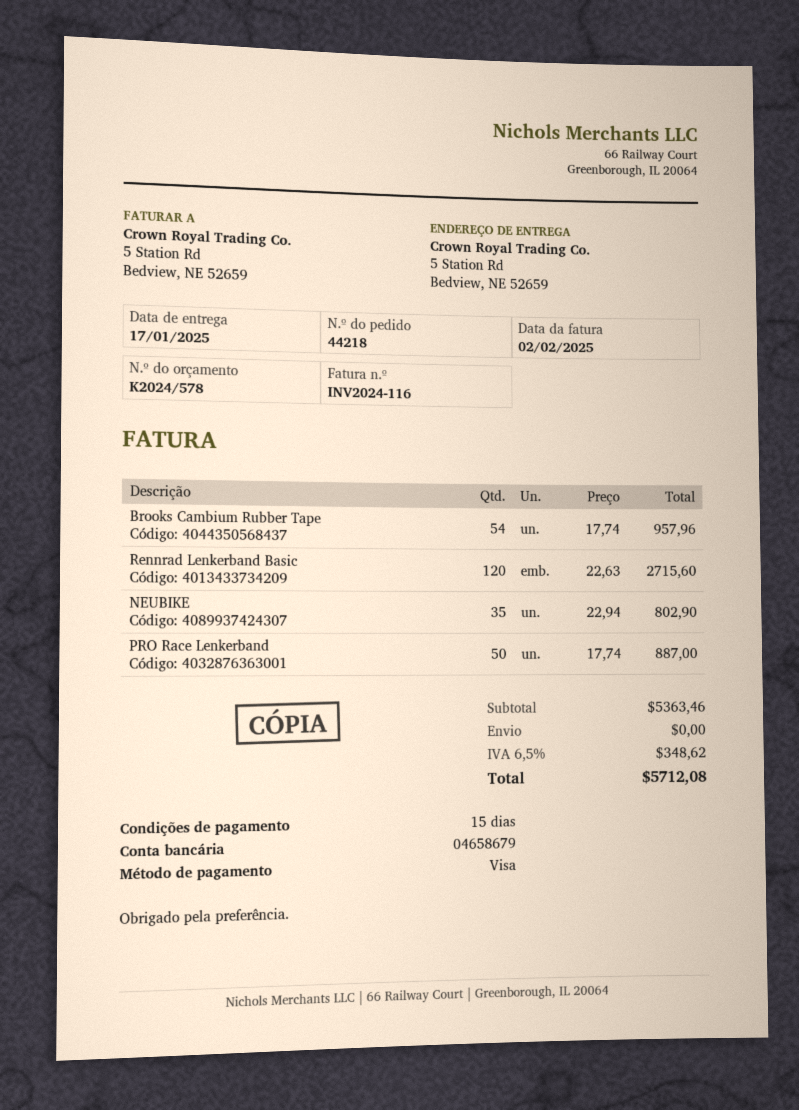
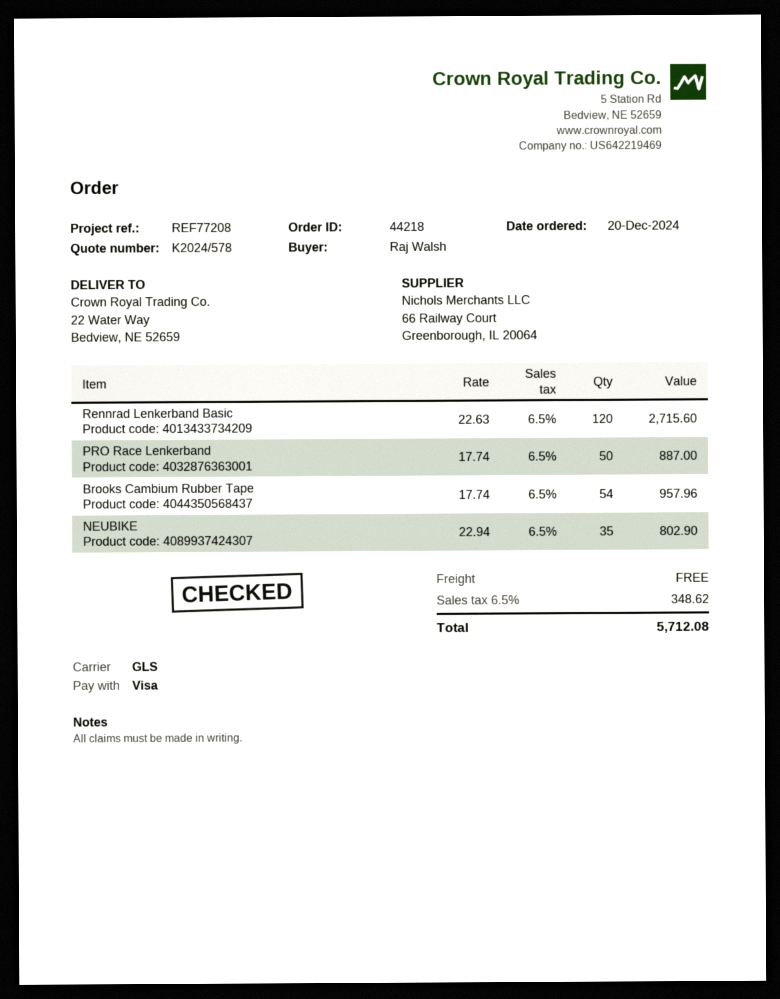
ship to: 5 Station Rd, Bedview, NE 52659 -> 22 Water Way, Bedview, NE 52659

